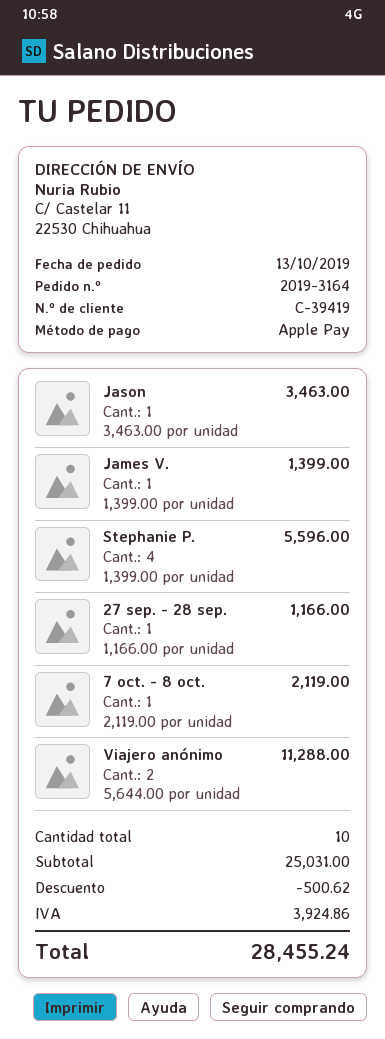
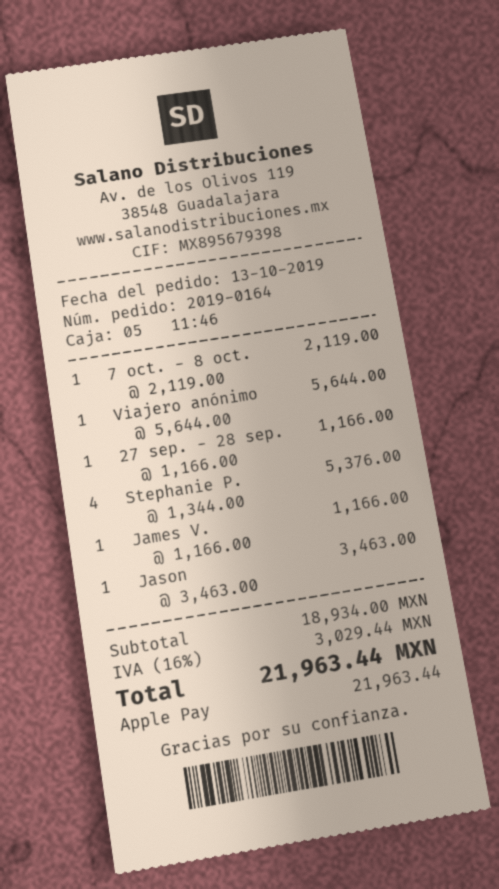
order number: 2019-3164 -> 2019-0164
James V.: 1 x 1399.00 = 1399.00 -> 1 x 1166.00 = 1166.00
Stephanie P.: 4 x 1399.00 = 5596.00 -> 4 x 1344.00 = 5376.00
Viajero anónimo: 2 x 5644.00 = 11288.00 -> 1 x 5644.00 = 5644.00
subtotal: 25031.00 -> 18934.00
discount: 500.62 -> none
tax: 3924.86 -> 3029.44
total: 28455.24 -> 21963.44

